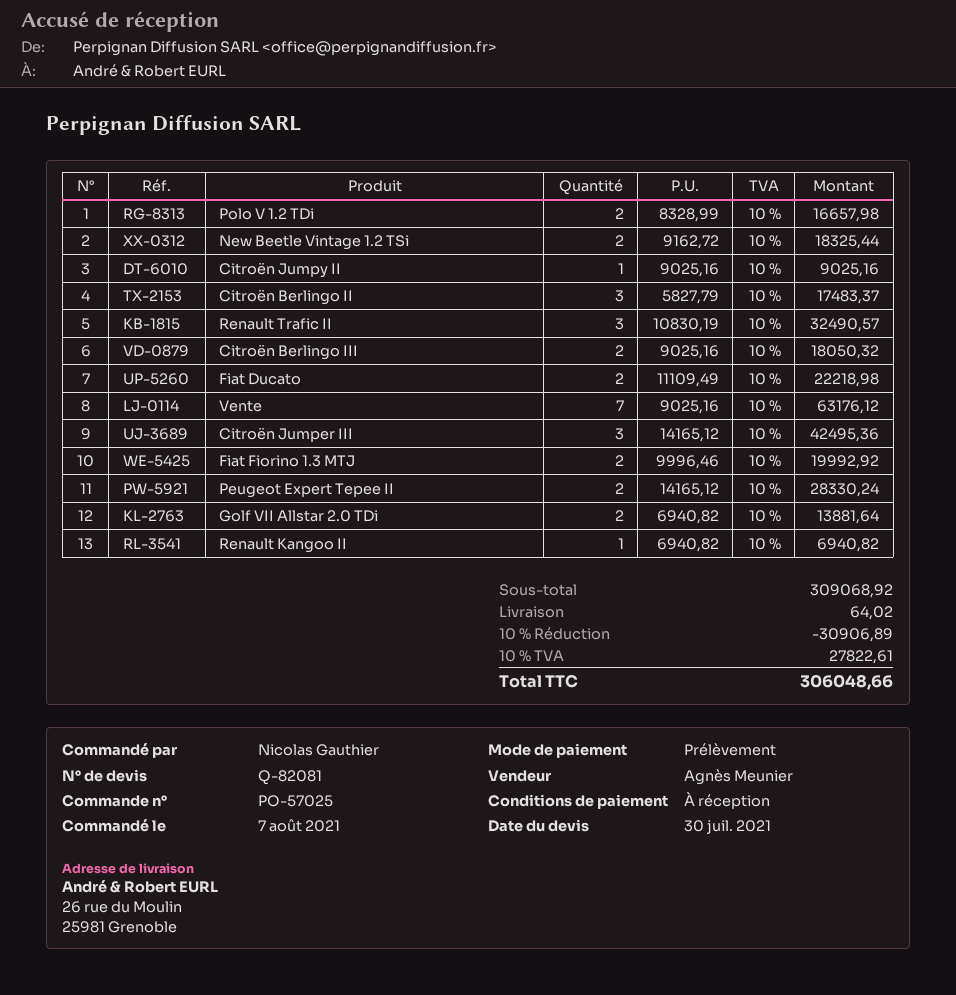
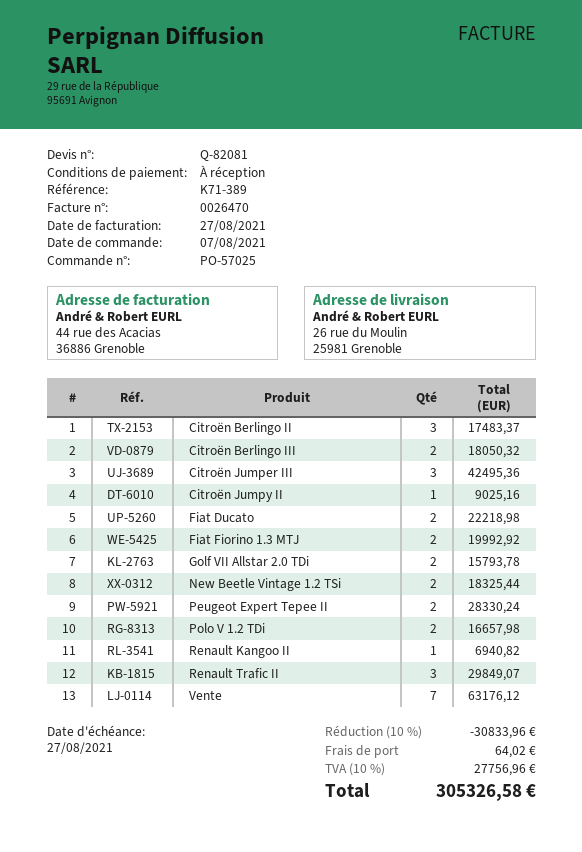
Renault Trafic II: 3 for 32490.57 -> 3 for 29849.07
Golf VII Allstar 2.0 TDi: 2 for 13881.64 -> 2 for 15793.78
discount: 10% = 30906.89 -> 10% = 30833.96
tax: 10% = 27822.61 -> 10% = 27756.96
total: 306048.66 -> 305326.58

